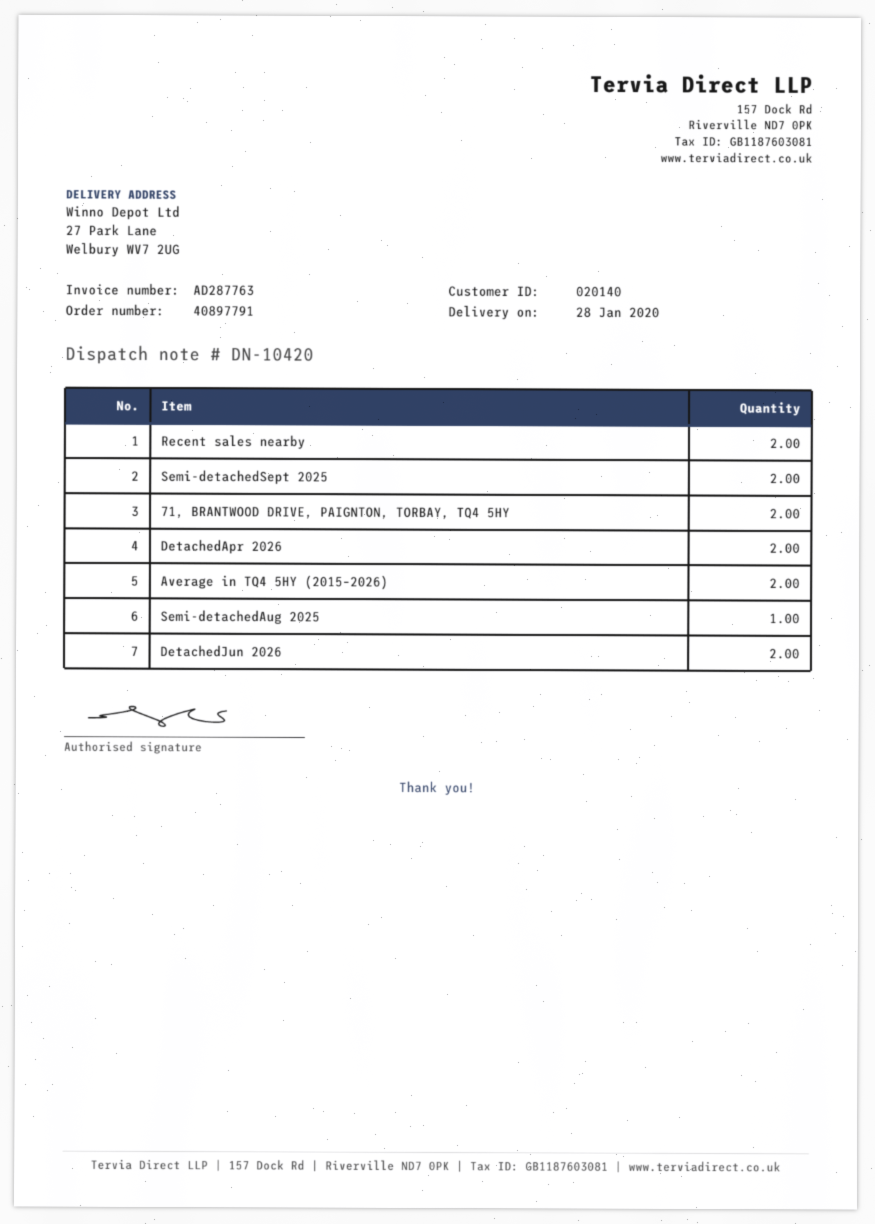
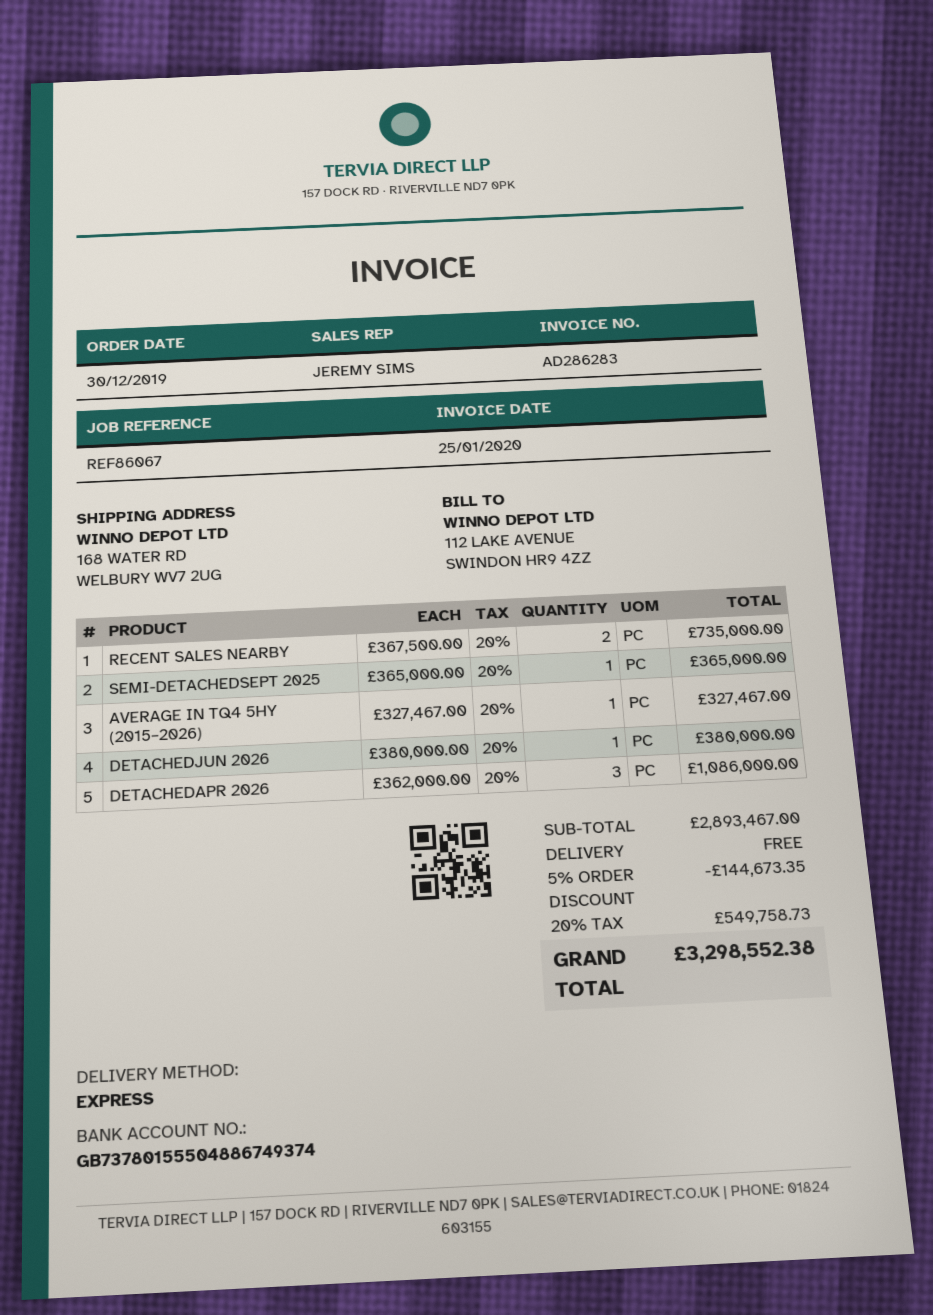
invoice number: AD287763 -> AD286283
ship to: 27 Park Lane, Welbury WV7 2UG -> 168 WATER RD, WELBURY WV7 2UG
Semi-detachedSept 2025: 2 -> 1
71, BRANTWOOD DRIVE, PAIGNTON, TORBAY, TQ4 5HY: 2 -> none
DetachedApr 2026: 2 -> 3
Average in TQ4 5HY (2015–2026): 2 -> 1
Semi-detachedAug 2025: 1 -> none
DetachedJun 2026: 2 -> 1

